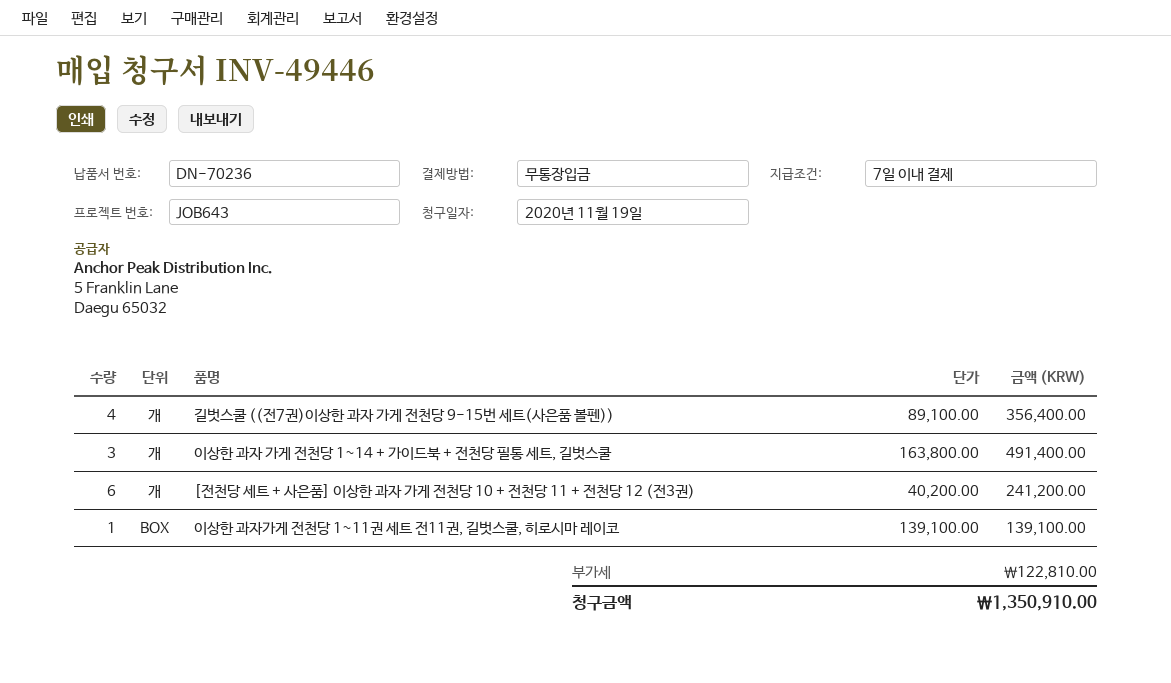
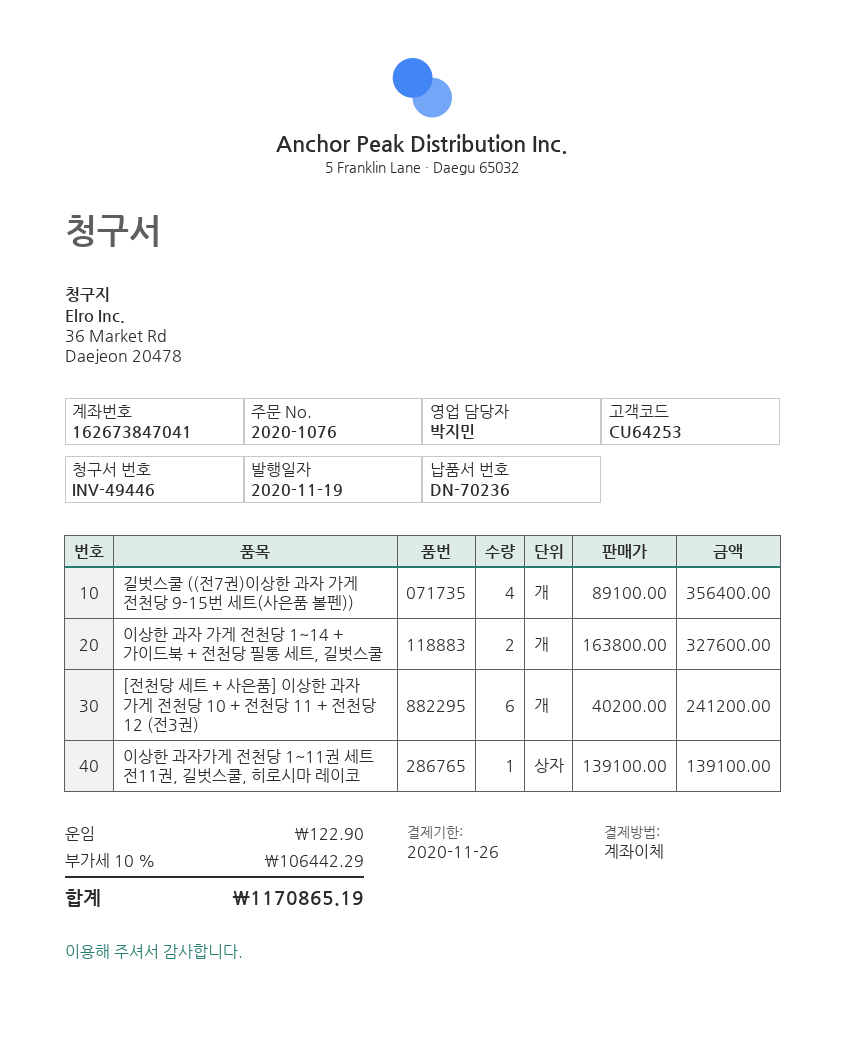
이상한 과자 가게 전천당 1~14 + 가이드북 + 전천당 필통 세트, 길벗스쿨: 3 x 163800.00 = 491400.00 -> 2 x 163800.00 = 327600.00
shipping: none -> 122.90
tax: 122810.00 -> 106442.29
total: 1350910.00 -> 1170865.19

